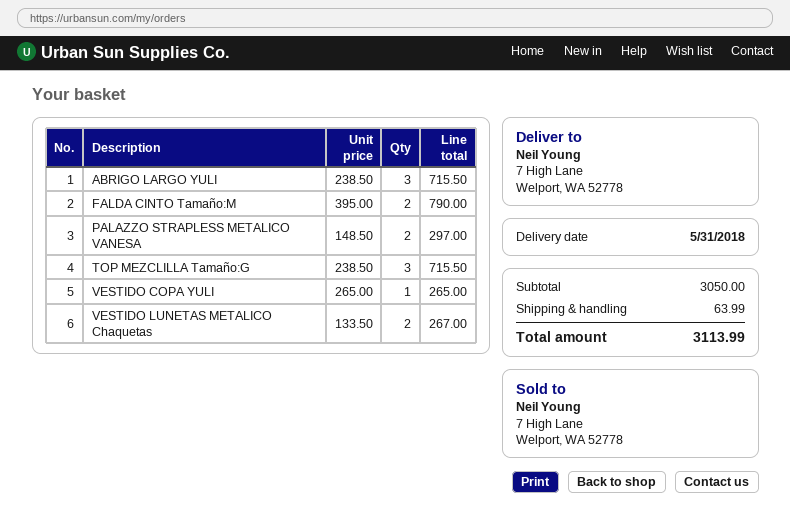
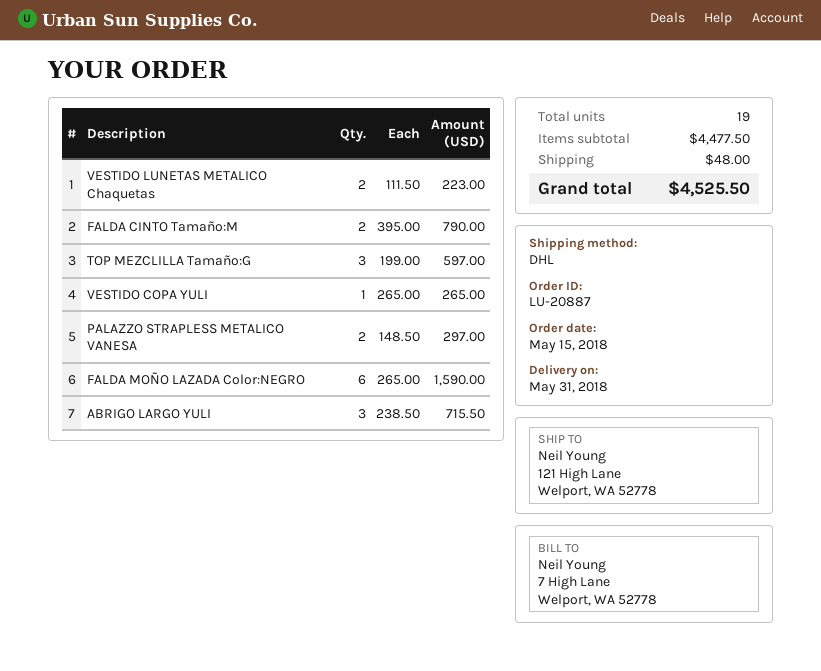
ship to: 7 High Lane, Welport, WA 52778 -> 121 High Lane, Welport, WA 52778
TOP MEZCLILLA Tamaño:G: 3 x 238.50 = 715.50 -> 3 x 199.00 = 597.00
VESTIDO LUNETAS METALICO Chaquetas: 2 x 133.50 = 267.00 -> 2 x 111.50 = 223.00
FALDA MOÑO LAZADA Color:NEGRO: none -> 6 x 265.00 = 1590.00
subtotal: 3050.00 -> 4477.50
shipping: 63.99 -> 48.00
total: 3113.99 -> 4525.50

